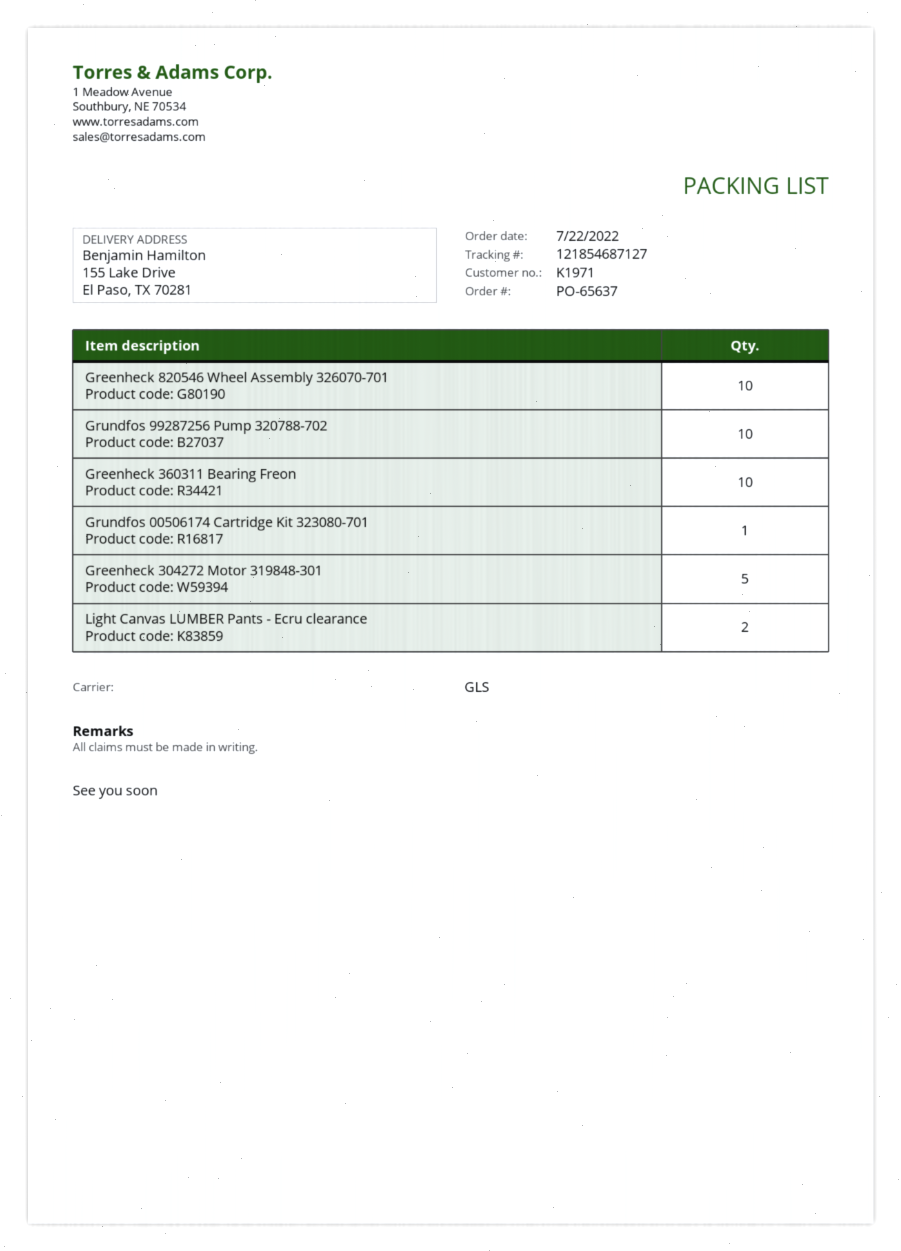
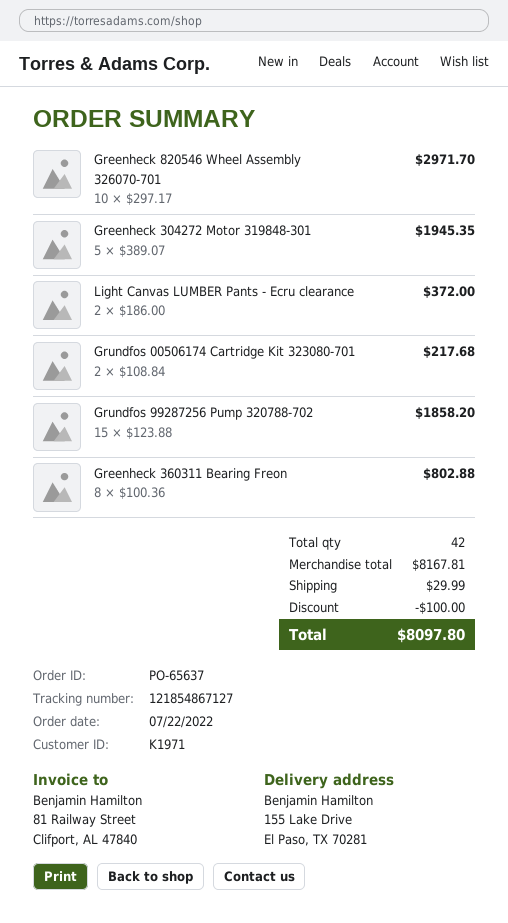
tracking number: 121854687127 -> 121854867127
Grundfos 99287256 Pump 320788-702: 10 -> 15
Greenheck 360311 Bearing Freon: 10 -> 8
Grundfos 00506174 Cartridge Kit 323080-701: 1 -> 2

